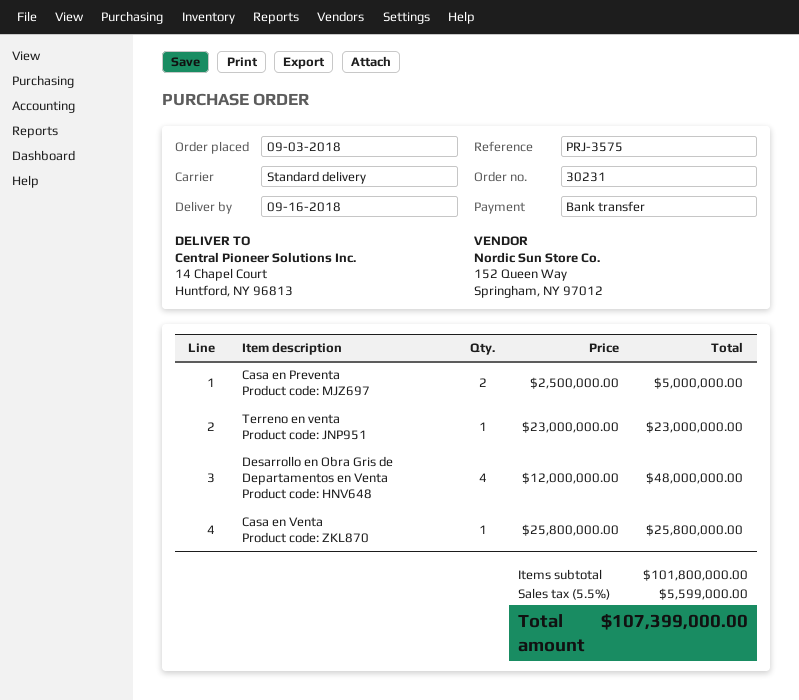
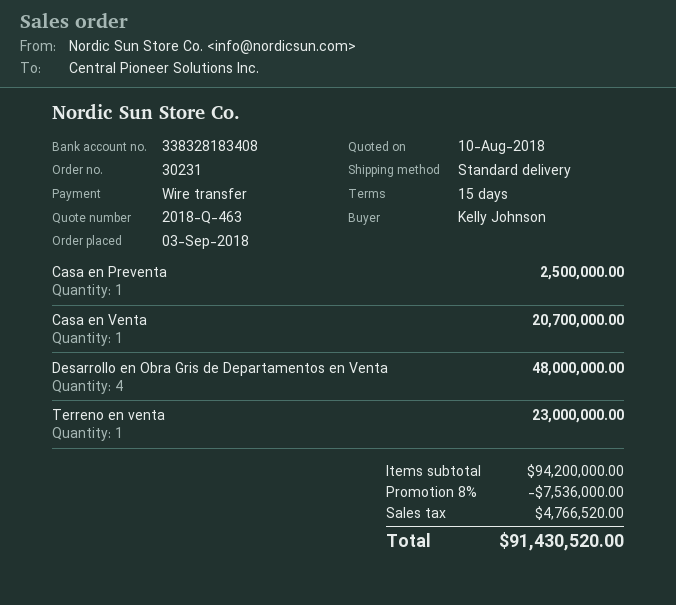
Casa en Preventa: 2 for 5000000.00 -> 1 for 2500000.00
Casa en Venta: 1 for 25800000.00 -> 1 for 20700000.00
subtotal: 101800000.00 -> 94200000.00
discount: none -> 8% = 7536000.00
tax: 5599000.00 -> 4766520.00
total: 107399000.00 -> 91430520.00

